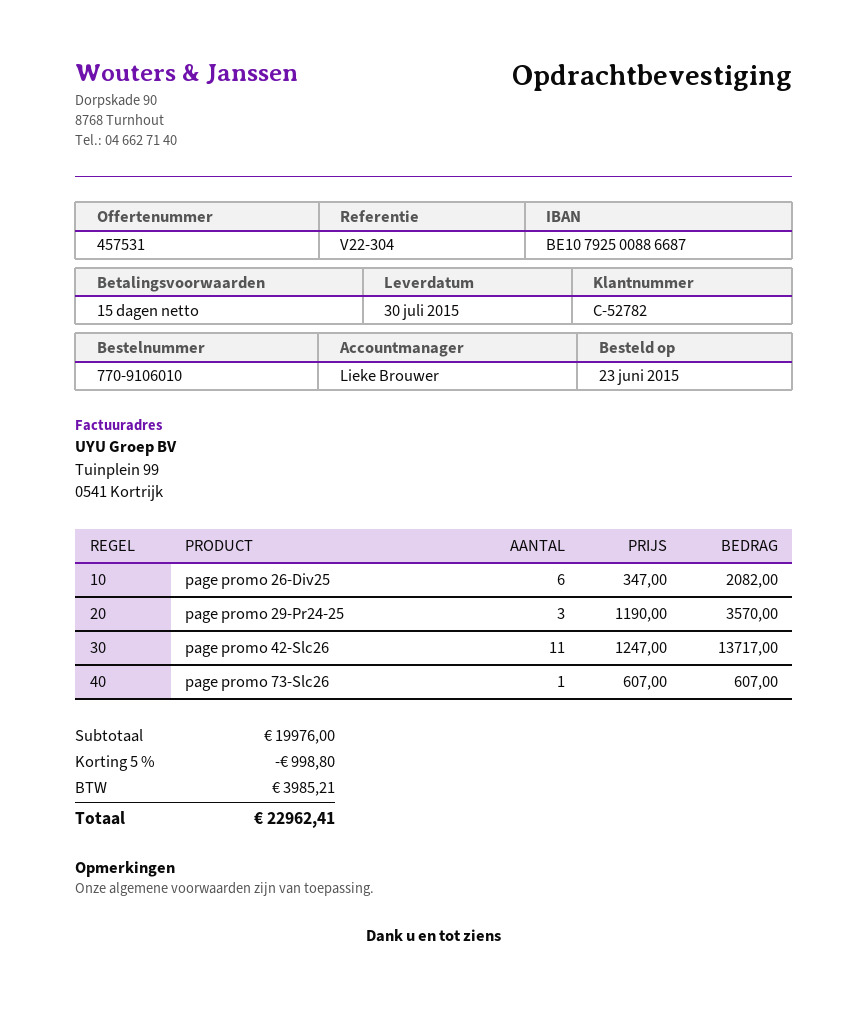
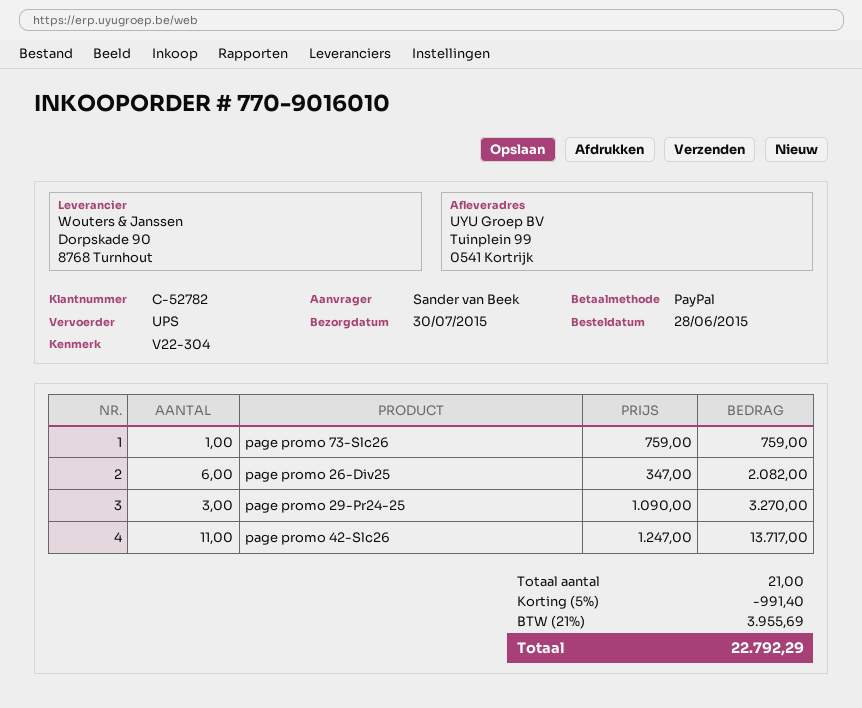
order number: 770-9106010 -> 770-9016010
order date: 2015-06-23 -> 2015-06-28
page promo 29-Pr24-25: 3 x 1190.00 = 3570.00 -> 3 x 1090.00 = 3270.00
page promo 73-Slc26: 1 x 607.00 = 607.00 -> 1 x 759.00 = 759.00
discount: 5% = 998.80 -> 5% = 991.40
tax: 3985.21 -> 3955.69
total: 22962.41 -> 22792.29

